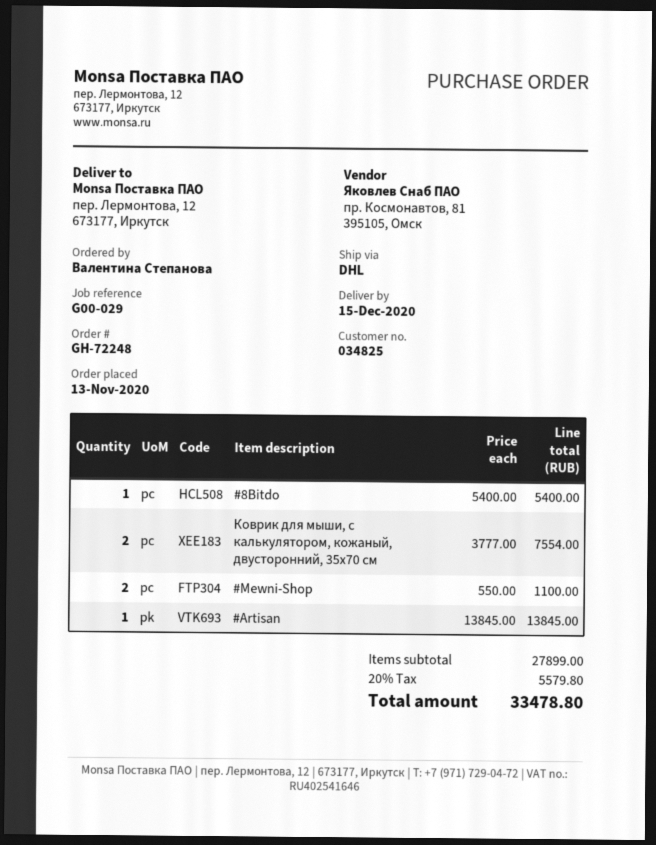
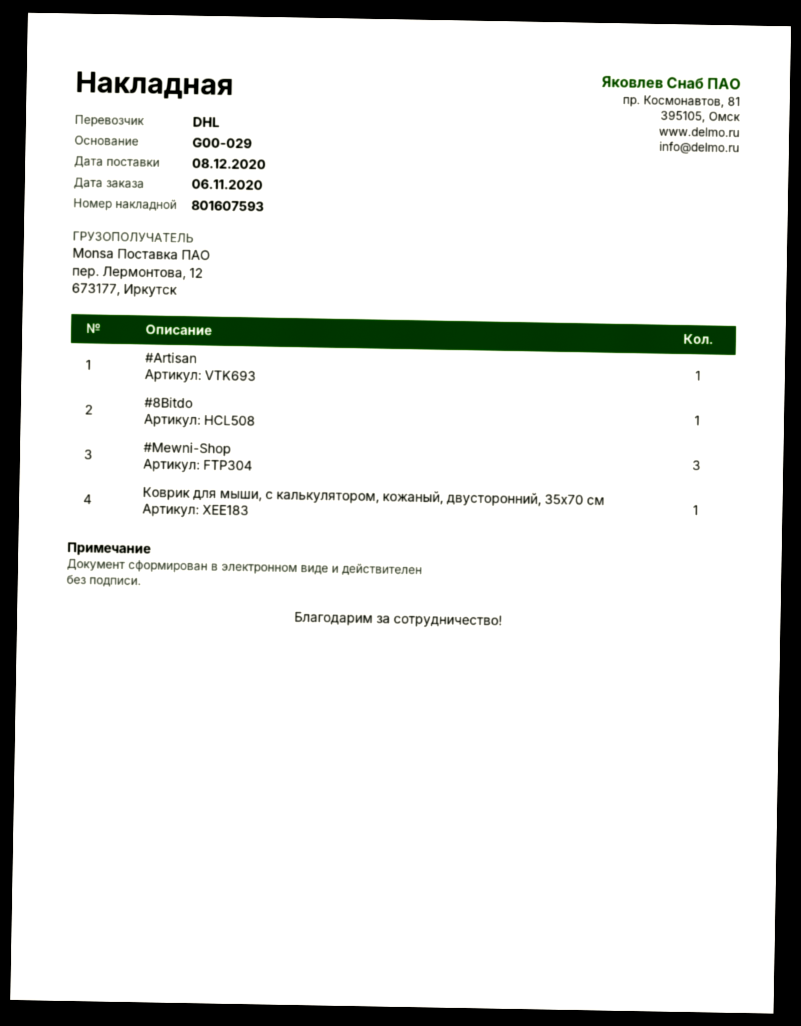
order date: 2020-11-13 -> 2020-11-06
delivery date: 2020-12-15 -> 2020-12-08
Коврик для мыши, с калькулятором, кожаный, двусторонний, 35x70 см: 2 -> 1
#Mewni-Shop: 2 -> 3

